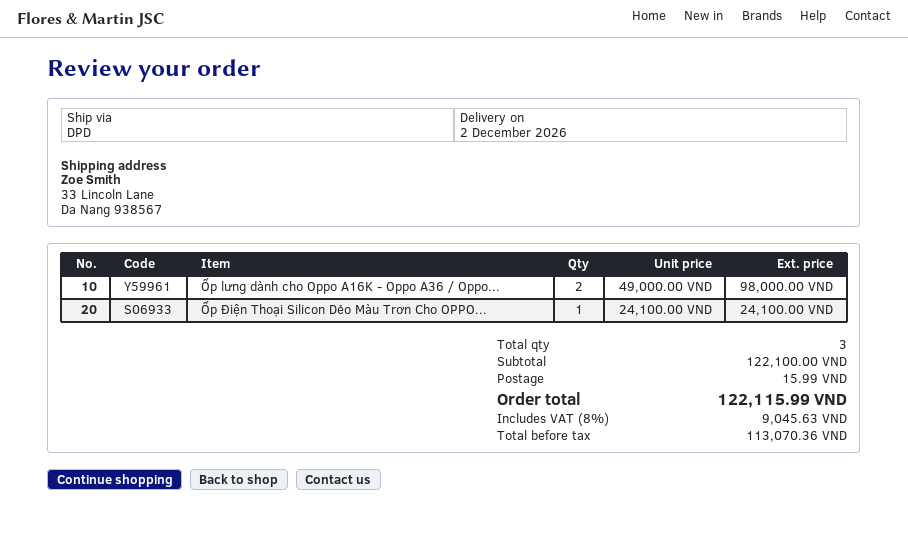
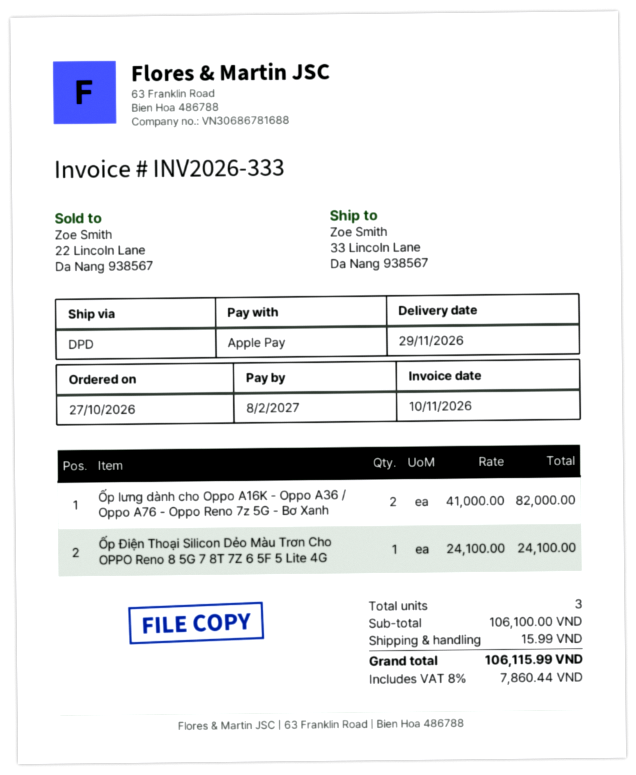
delivery date: 2026-12-02 -> 2026-11-29
Ốp lưng dành cho Oppo A16K - Oppo A36 / Oppo...: 2 x 49000.00 = 98000.00 -> 2 x 41000.00 = 82000.00
subtotal: 122100.00 -> 106100.00
tax: 8% = 9045.63 -> 8% = 7860.44
total: 122115.99 -> 106115.99

